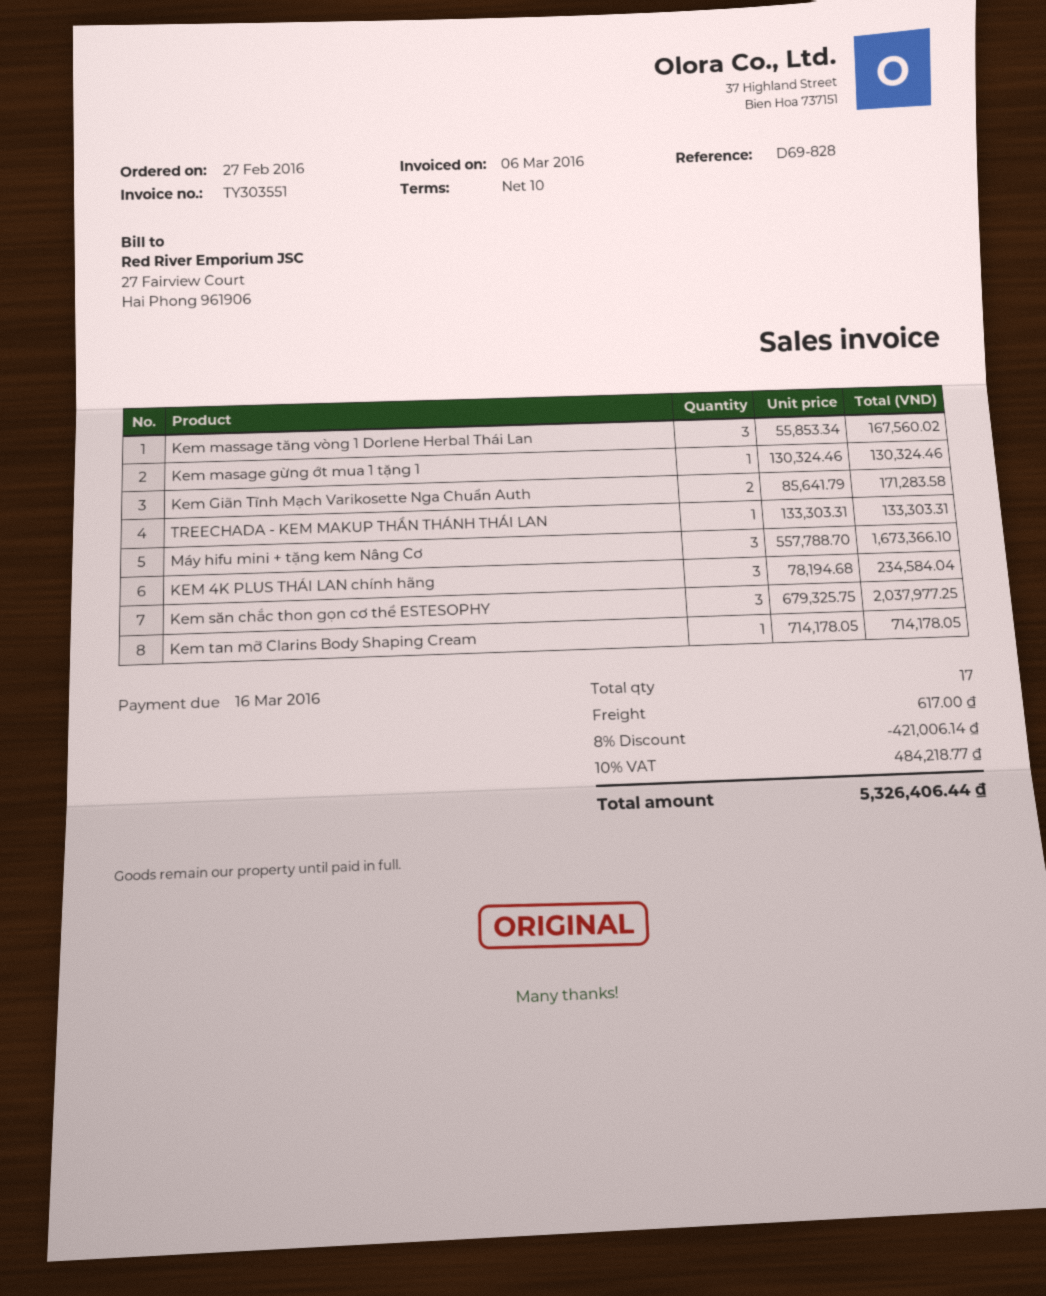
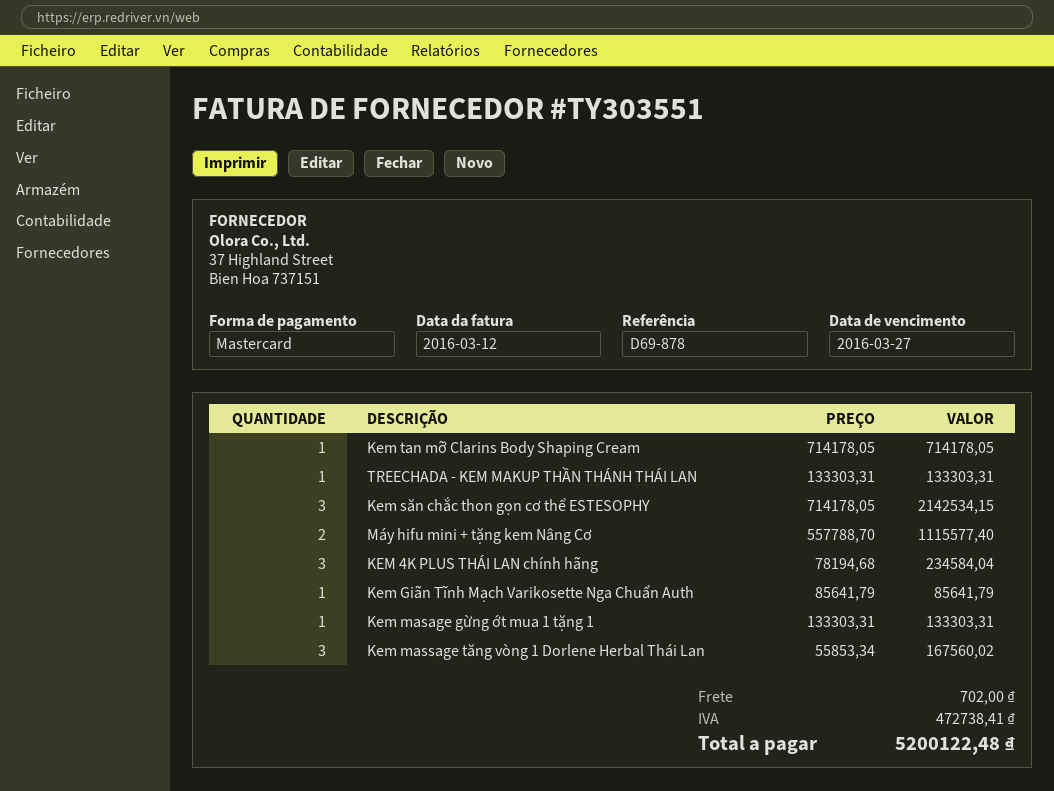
invoice date: 2016-03-06 -> 2016-03-12
due date: 2016-03-16 -> 2016-03-27
reference: D69-828 -> D69-878
Kem masage gừng ớt mua 1 tặng 1: 1 x 130324.46 = 130324.46 -> 1 x 133303.31 = 133303.31
Kem Giãn Tĩnh Mạch Varikosette Nga Chuẩn Auth: 2 x 85641.79 = 171283.58 -> 1 x 85641.79 = 85641.79
Máy hifu mini + tặng kem Nâng Cơ: 3 x 557788.70 = 1673366.10 -> 2 x 557788.70 = 1115577.40
Kem săn chắc thon gọn cơ thể ESTESOPHY: 3 x 679325.75 = 2037977.25 -> 3 x 714178.05 = 2142534.15
discount: 8% = 421006.14 -> none
shipping: 617.00 -> 702.00
tax: 484218.77 -> 472738.41
total: 5326406.44 -> 5200122.48

